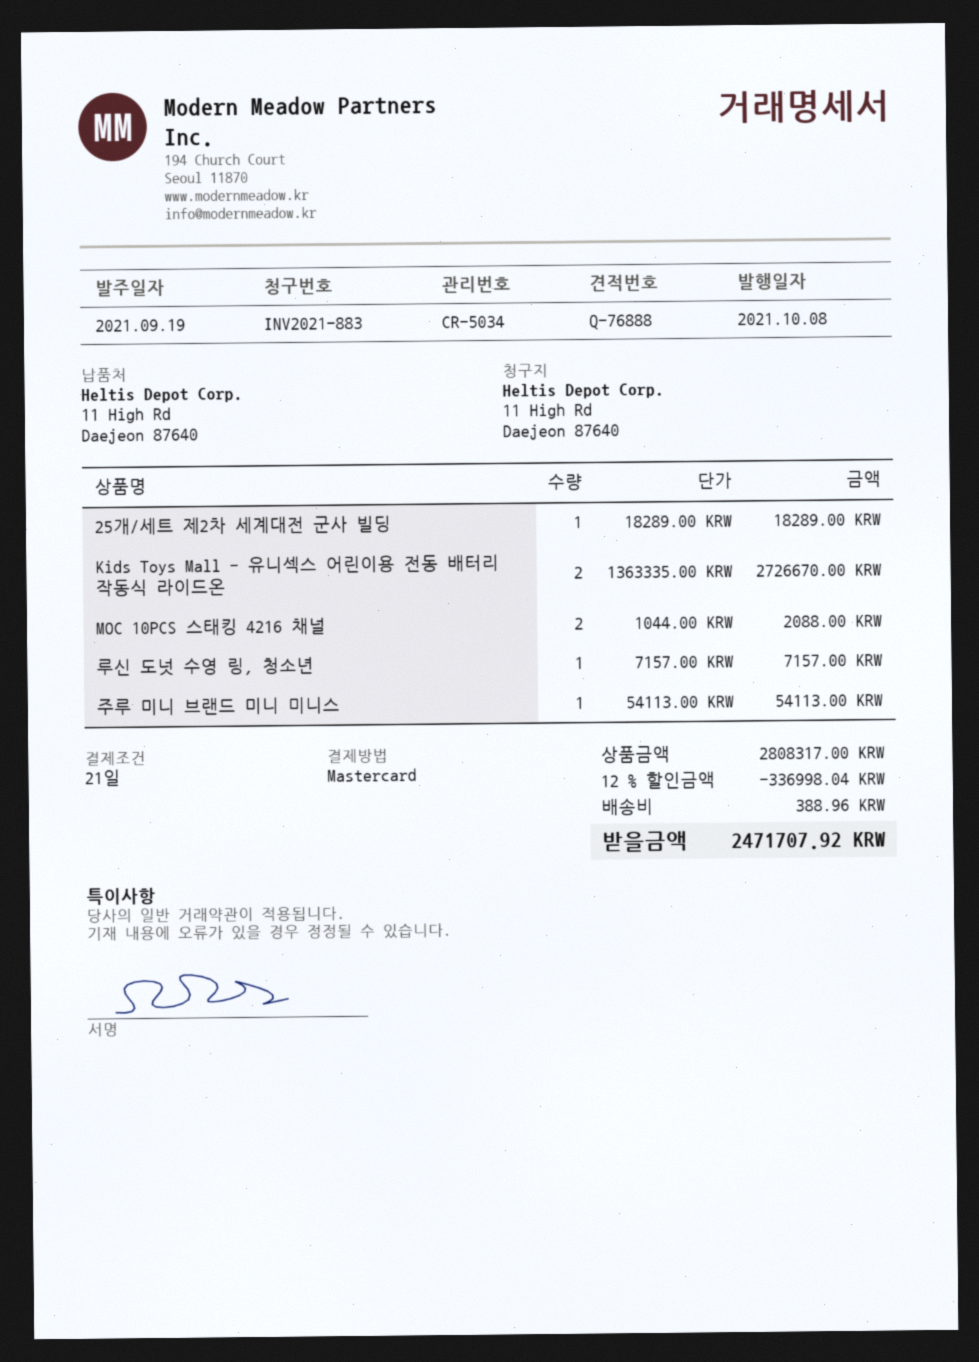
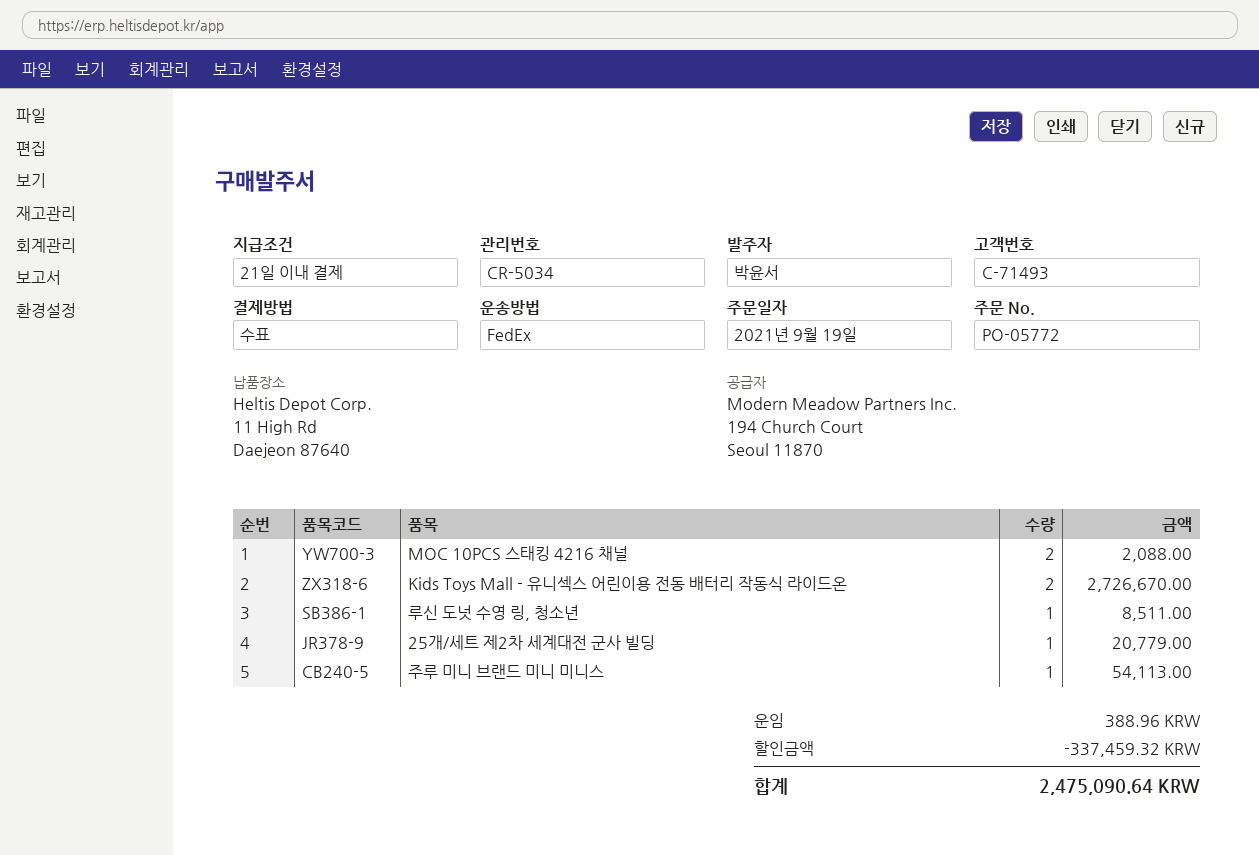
payment method: Mastercard -> cheque
25개/세트 제2차 세계대전 군사 빌딩: 1 for 18289.00 -> 1 for 20779.00
루신 도넛 수영 링, 청소년: 1 for 7157.00 -> 1 for 8511.00
discount: 336998.04 -> 337459.32
total: 2471707.92 -> 2475090.64

